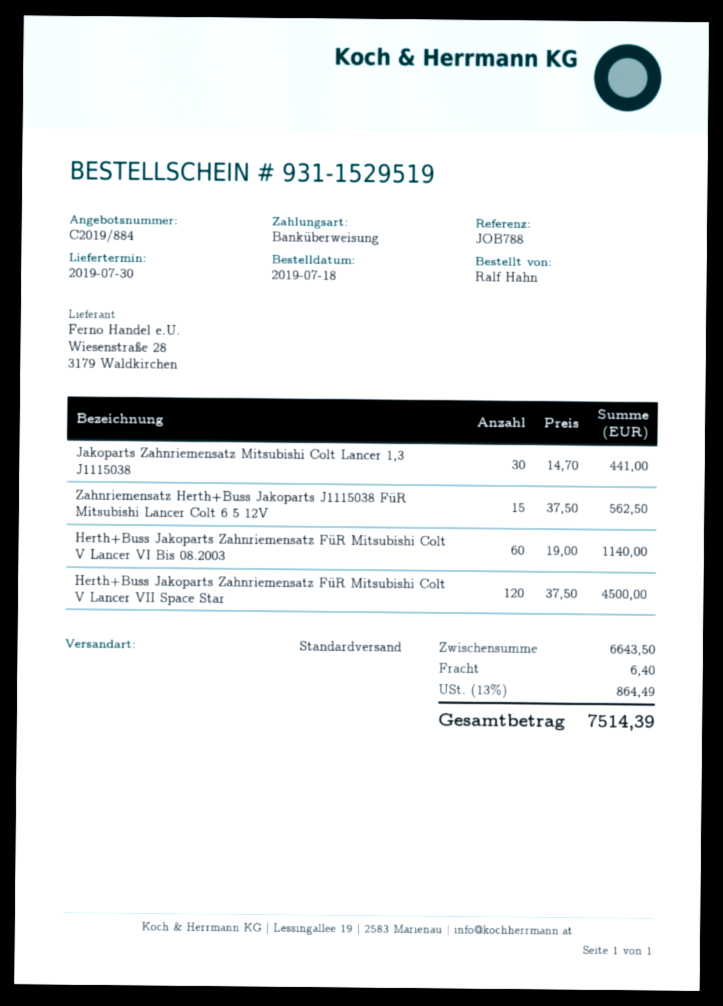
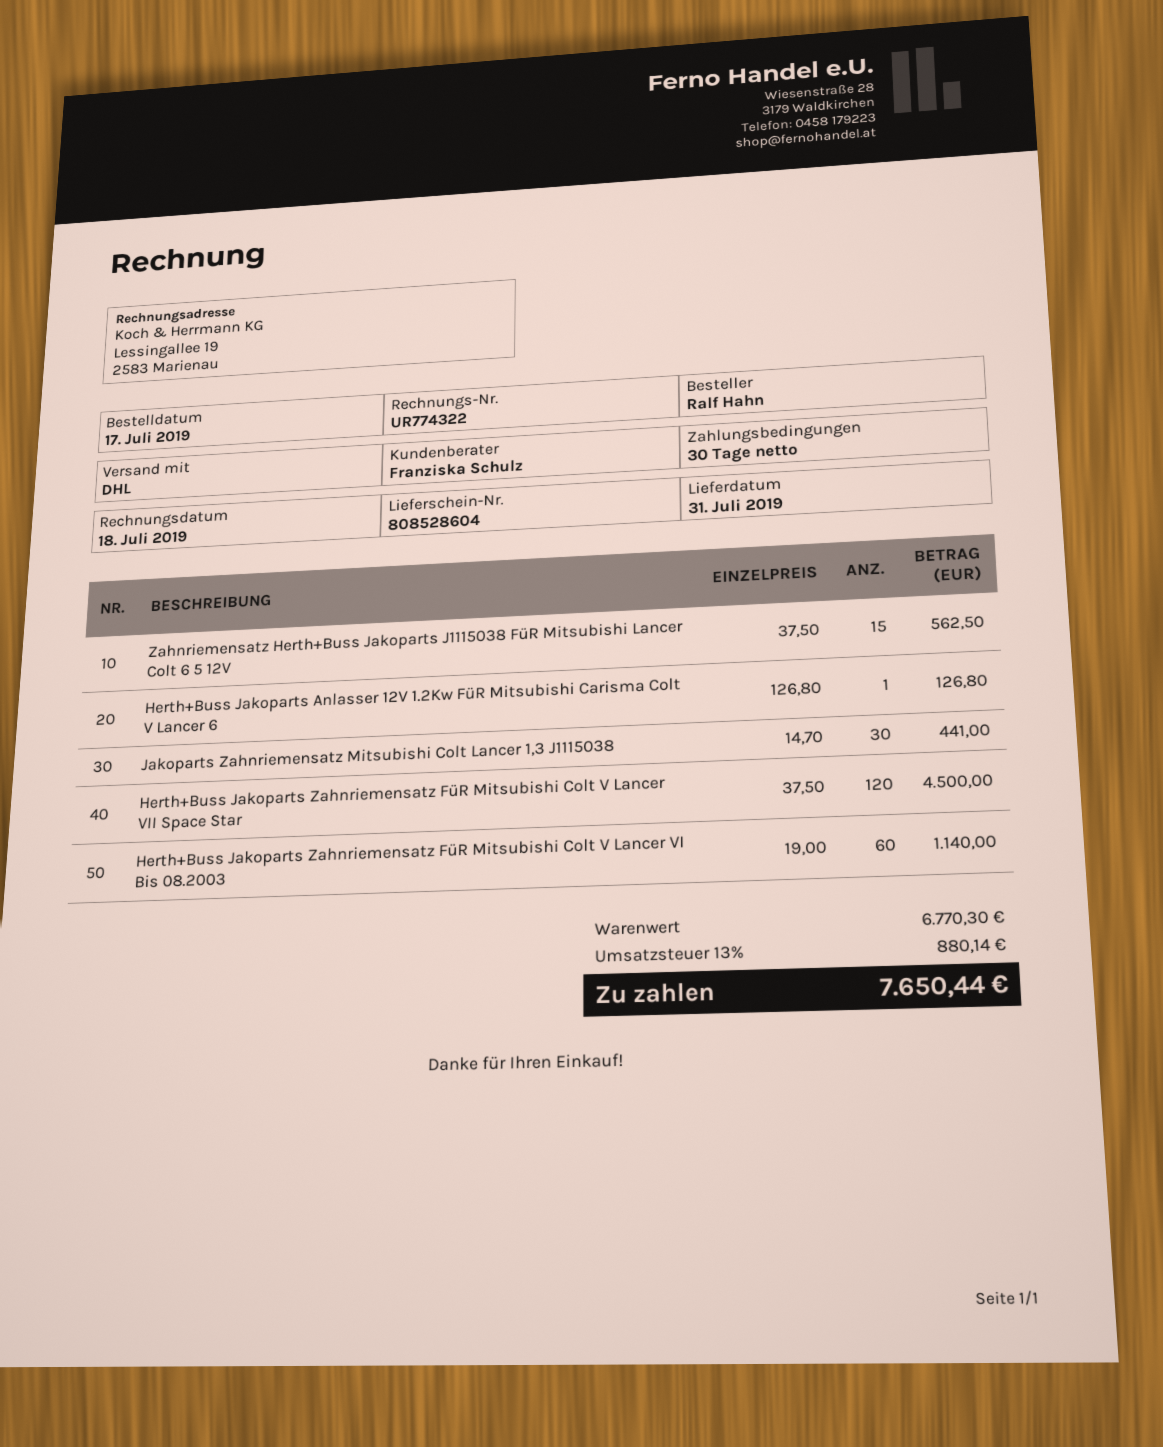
order date: 2019-07-18 -> 2019-07-17
delivery date: 2019-07-30 -> 2019-07-31
shipping method: standard -> DHL
Herth+Buss Jakoparts Anlasser 12V 1.2Kw FüR Mitsubishi Carisma Colt V Lancer 6: none -> 1 x 126.80 = 126.80
subtotal: 6643.50 -> 6770.30
shipping: 6.40 -> none
tax: 13% = 864.49 -> 13% = 880.14
total: 7514.39 -> 7650.44

